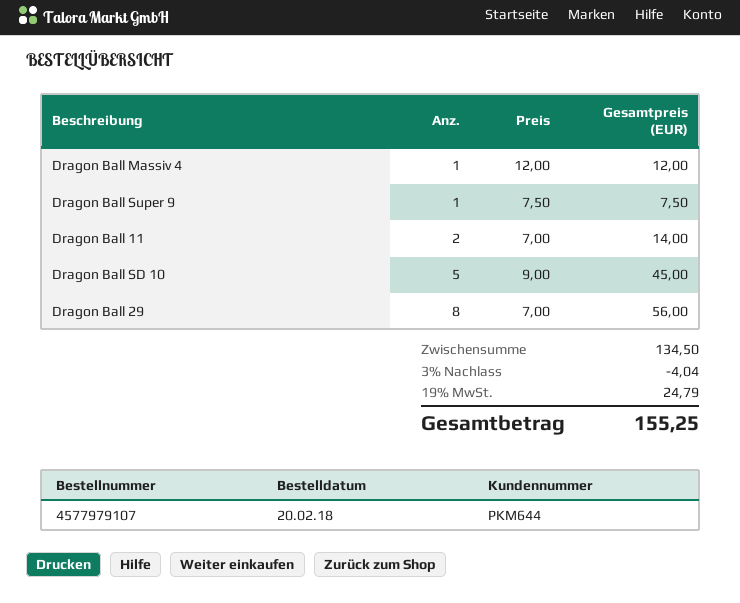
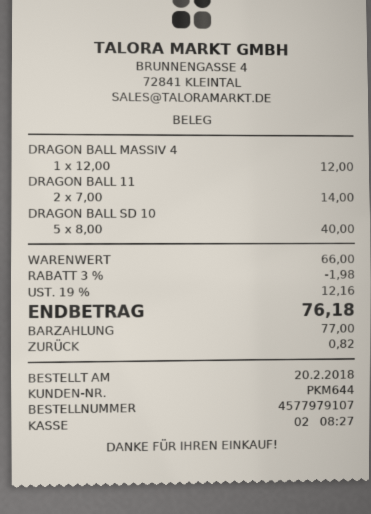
Dragon Ball Super 9: 1 x 7.50 = 7.50 -> none
Dragon Ball SD 10: 5 x 9.00 = 45.00 -> 5 x 8.00 = 40.00
Dragon Ball 29: 8 x 7.00 = 56.00 -> none
subtotal: 134.50 -> 66.00
discount: 3% = 4.04 -> 3% = 1.98
tax: 19% = 24.79 -> 19% = 12.16
total: 155.25 -> 76.18

